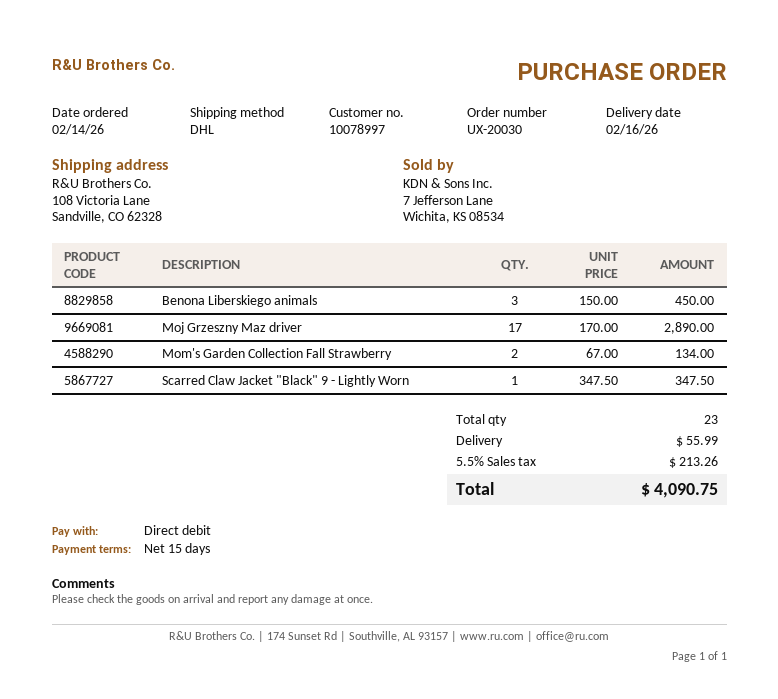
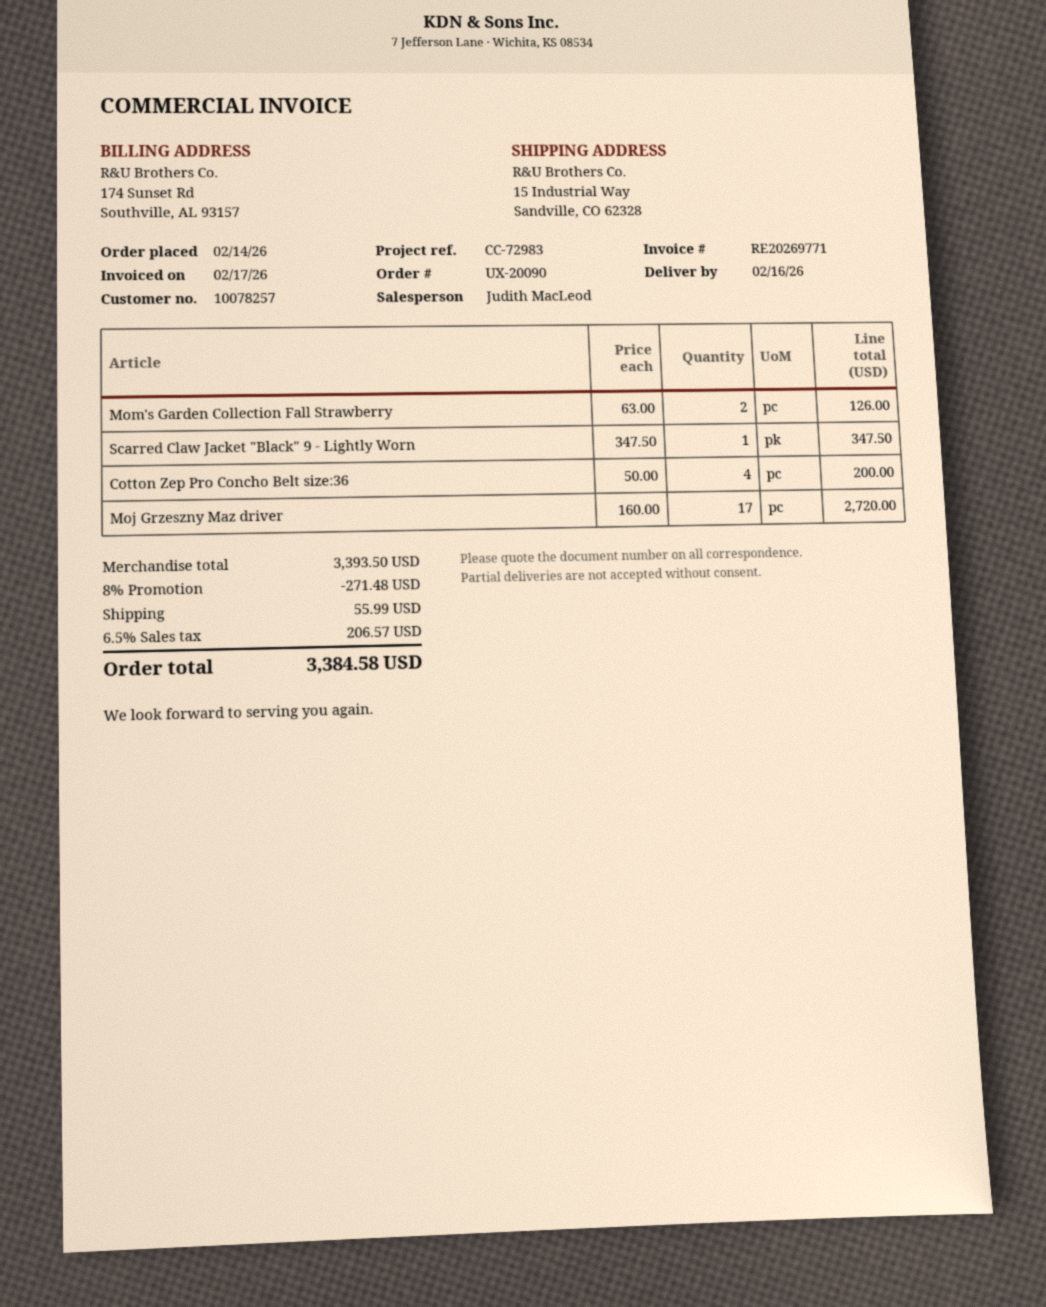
order number: UX-20030 -> UX-20090
customer number: 10078997 -> 10078257
ship to: 108 Victoria Lane, Sandville, CO 62328 -> 15 Industrial Way, Sandville, CO 62328
Benona Liberskiego animals: 3 x 150.00 = 450.00 -> none
Moj Grzeszny Maz driver: 17 x 170.00 = 2890.00 -> 17 x 160.00 = 2720.00
Mom's Garden Collection Fall Strawberry: 2 x 67.00 = 134.00 -> 2 x 63.00 = 126.00
Cotton Zep Pro Concho Belt size:36: none -> 4 x 50.00 = 200.00
discount: none -> 8% = 271.48
tax: 5.5% = 213.26 -> 6.5% = 206.57
total: 4090.75 -> 3384.58

